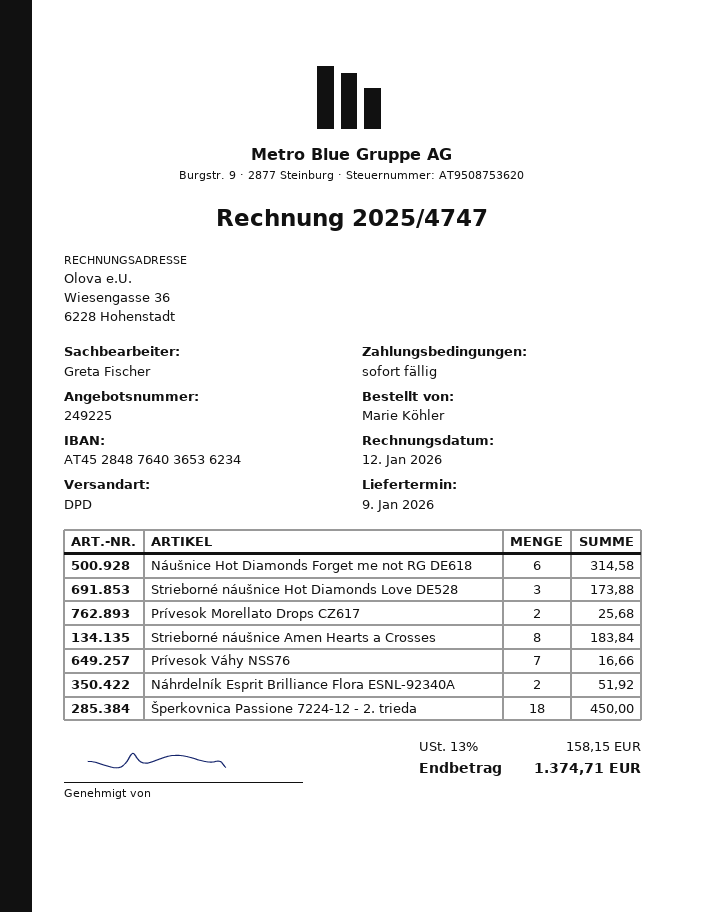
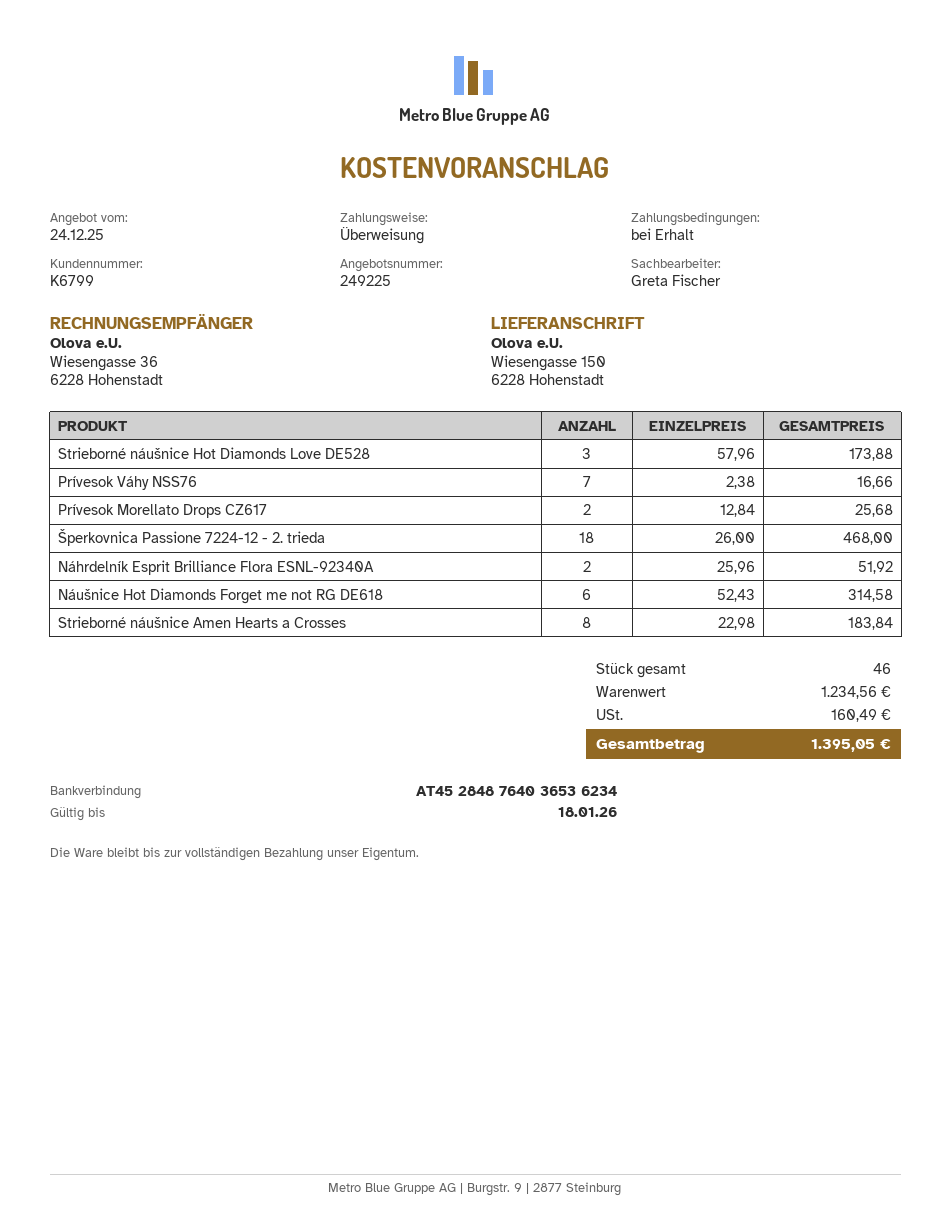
Šperkovnica Passione 7224-12 - 2. trieda: 18 for 450.00 -> 18 for 468.00
tax: 158.15 -> 160.49
total: 1374.71 -> 1395.05

